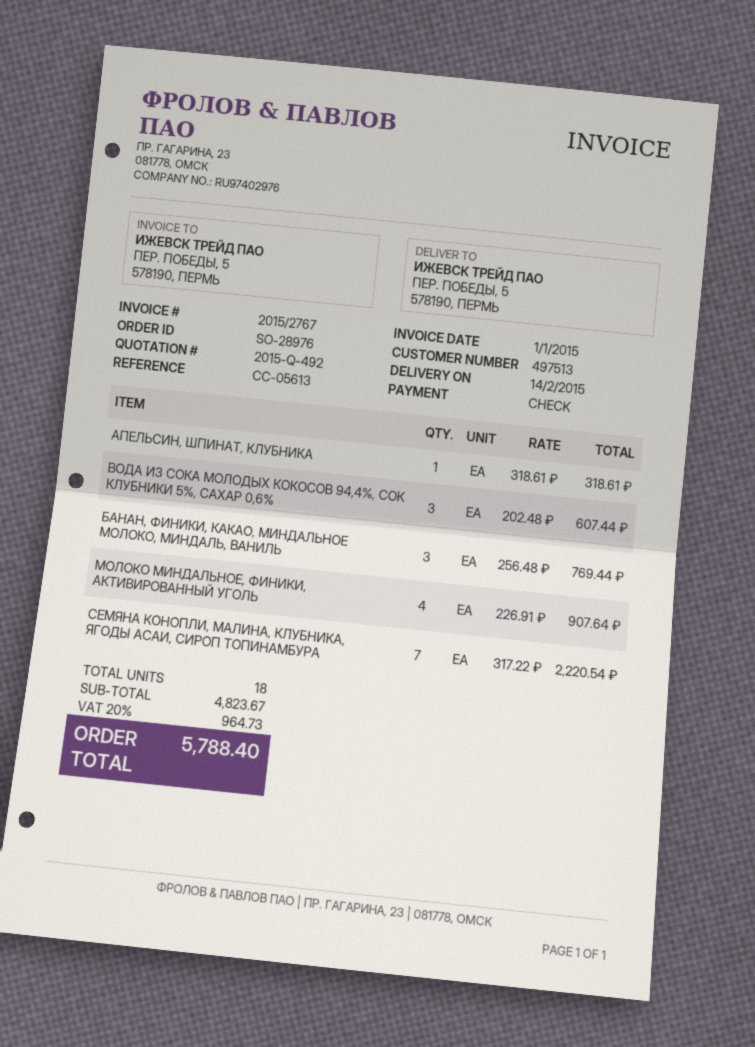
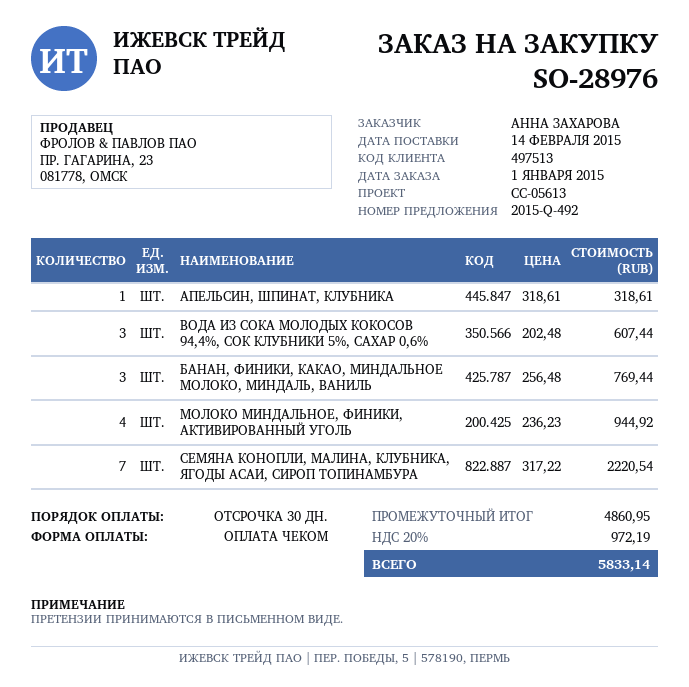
МОЛОКО МИНДАЛЬНОЕ, ФИНИКИ, АКТИВИРОВАННЫЙ УГОЛЬ: 4 x 226.91 = 907.64 -> 4 x 236.23 = 944.92
subtotal: 4823.67 -> 4860.95
tax: 20% = 964.73 -> 20% = 972.19
total: 5788.40 -> 5833.14

